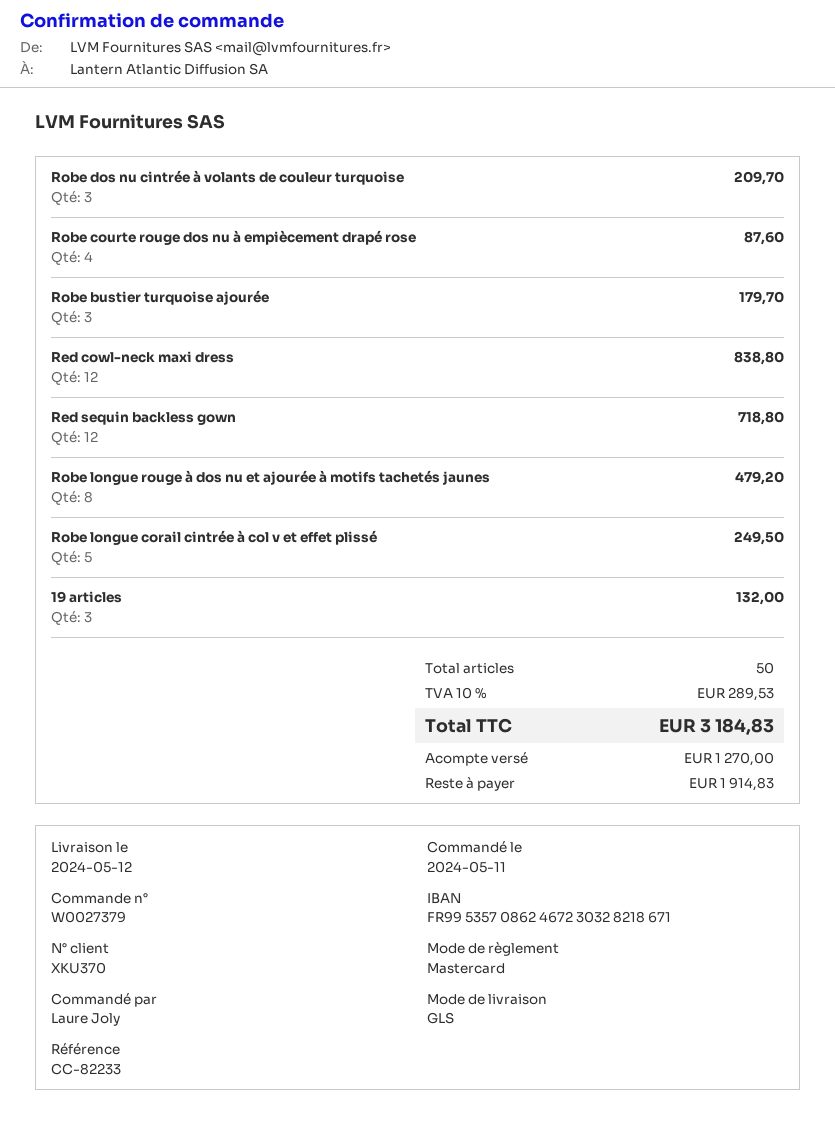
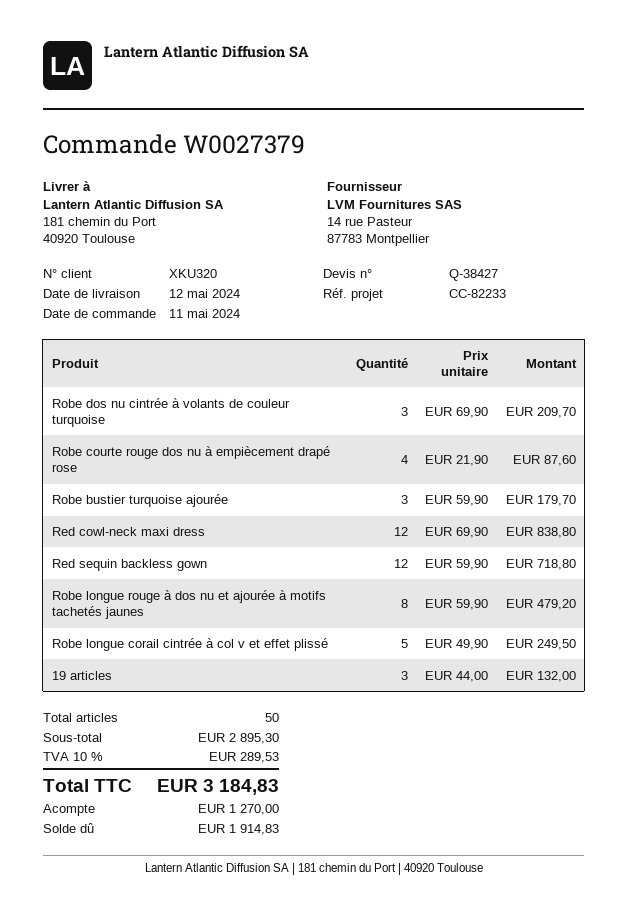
customer number: XKU370 -> XKU320

